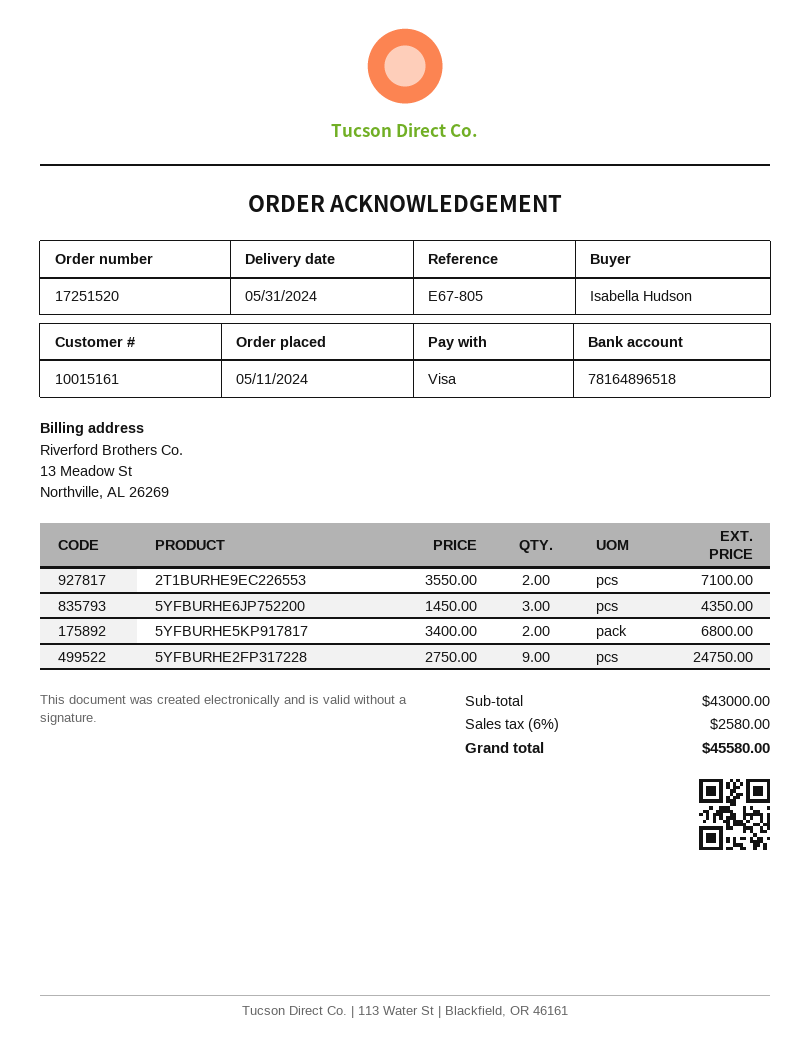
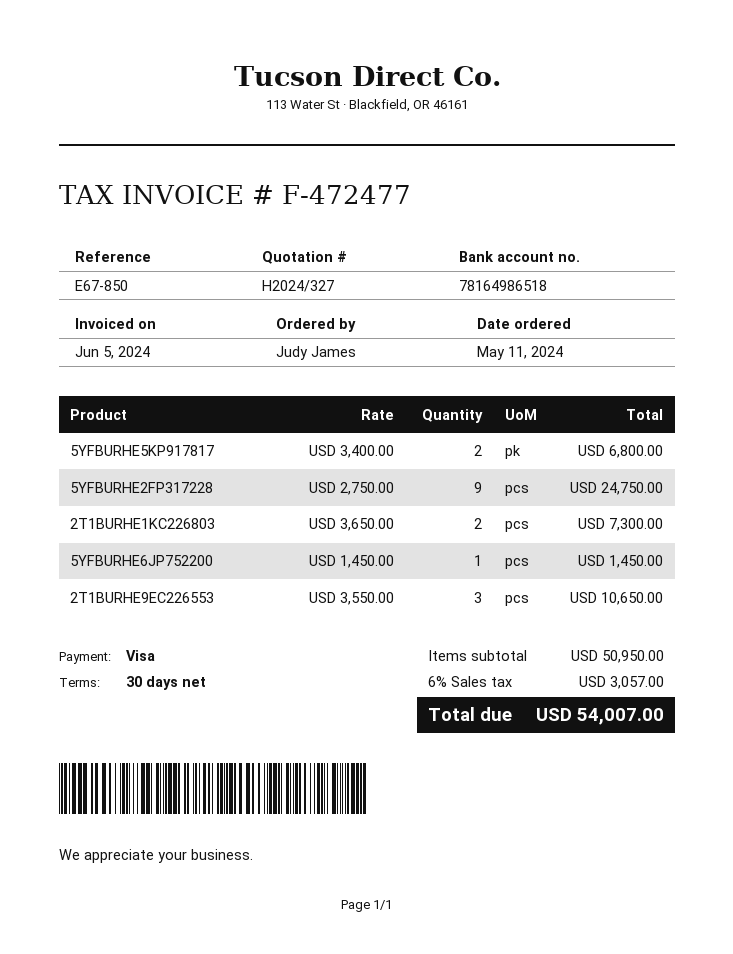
reference: E67-805 -> E67-850
ordered by: Isabella Hudson -> Judy James
bank account: 78164896518 -> 78164986518
2T1BURHE9EC226553: 2 x 3550.00 = 7100.00 -> 3 x 3550.00 = 10650.00
5YFBURHE6JP752200: 3 x 1450.00 = 4350.00 -> 1 x 1450.00 = 1450.00
2T1BURHE1KC226803: none -> 2 x 3650.00 = 7300.00
subtotal: 43000.00 -> 50950.00
tax: 6% = 2580.00 -> 6% = 3057.00
total: 45580.00 -> 54007.00

